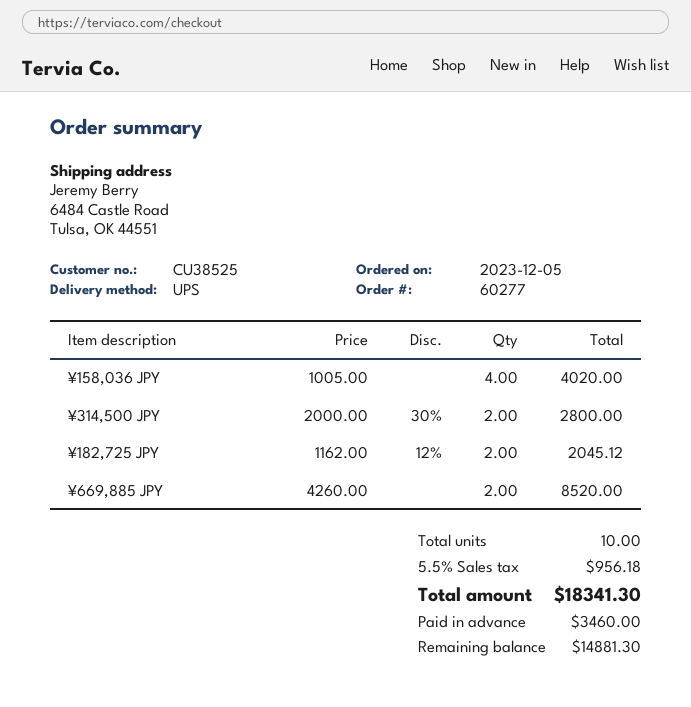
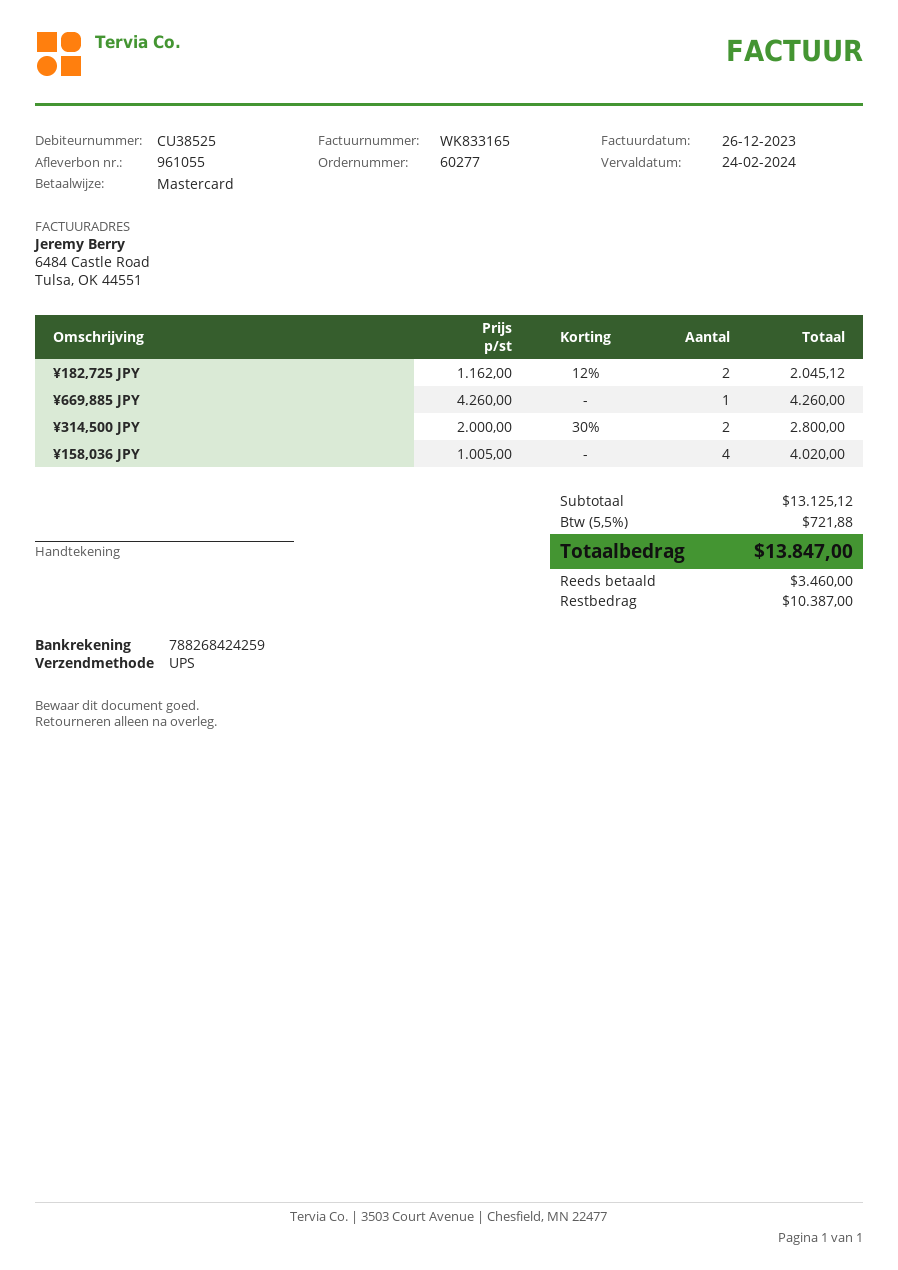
¥669,885 JPY: 2 x 4260.00 = 8520.00 -> 1 x 4260.00 = 4260.00
tax: 5.5% = 956.18 -> 5.5% = 721.88
total: 18341.30 -> 13847.00
balance: 14881.30 -> 10387.00

